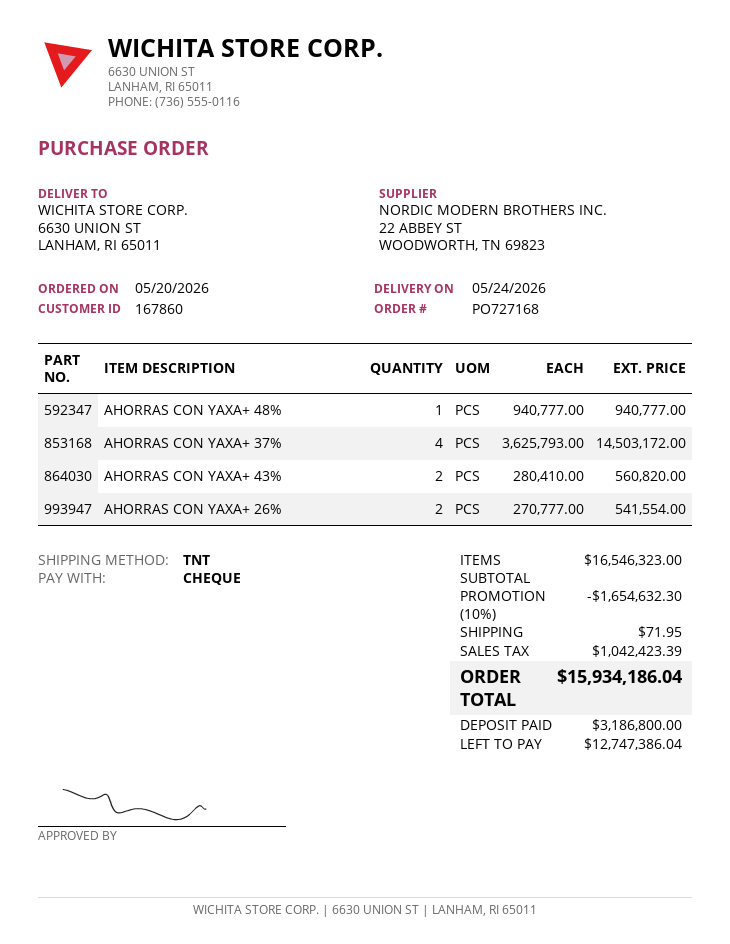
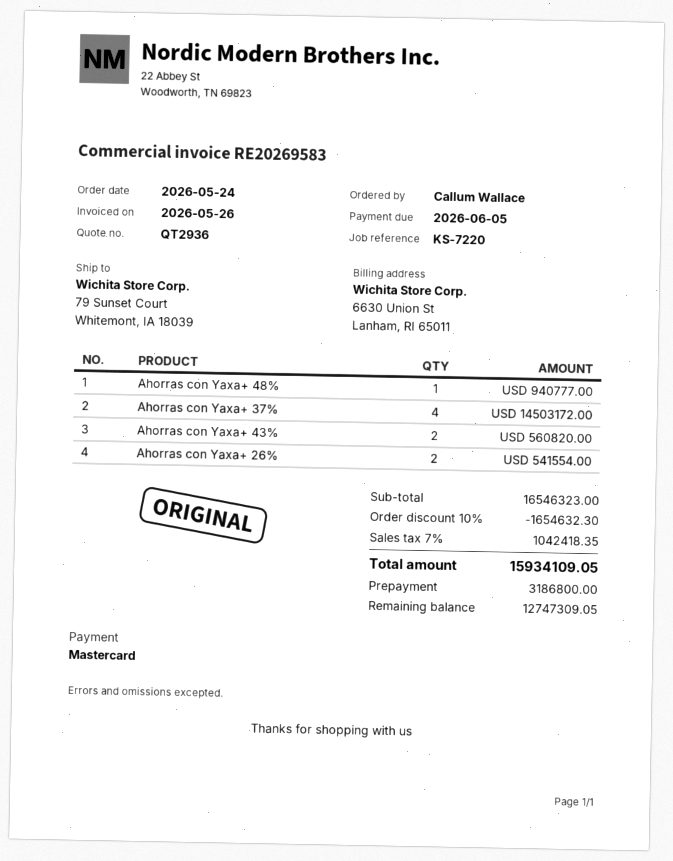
order date: 2026-05-20 -> 2026-05-24
payment method: cheque -> Mastercard
ship to: 6630 UNION ST, LANHAM, RI 65011 -> 79 Sunset Court, Whitemont, IA 18039
shipping: 71.95 -> none
tax: 1042423.39 -> 1042418.35
total: 15934186.04 -> 15934109.05
balance: 12747386.04 -> 12747309.05

